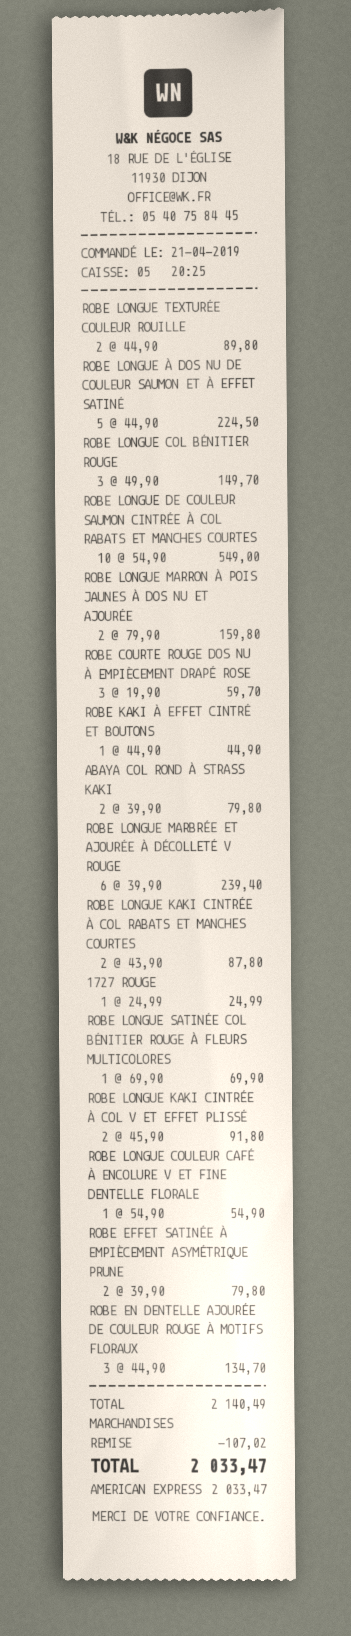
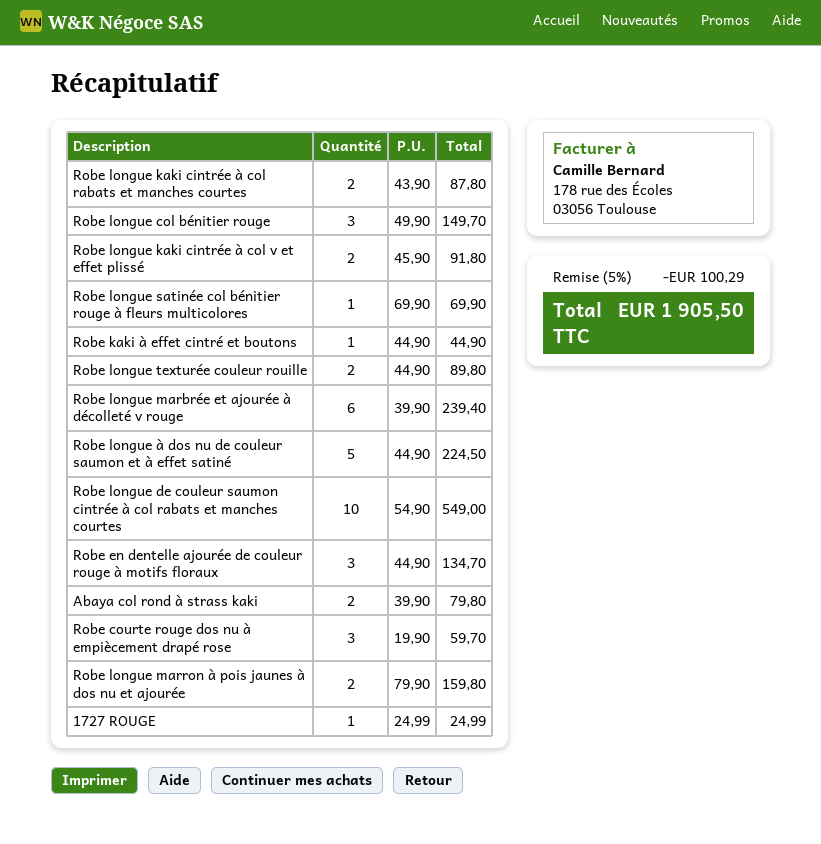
ROBE LONGUE COULEUR CAFÉ À ENCOLURE V ET FINE DENTELLE FLORALE: 1 x 54.90 = 54.90 -> none
ROBE EFFET SATINÉE À EMPIÈCEMENT ASYMÉTRIQUE PRUNE: 2 x 39.90 = 79.80 -> none
discount: 107.02 -> 100.29
total: 2033.47 -> 1905.50

